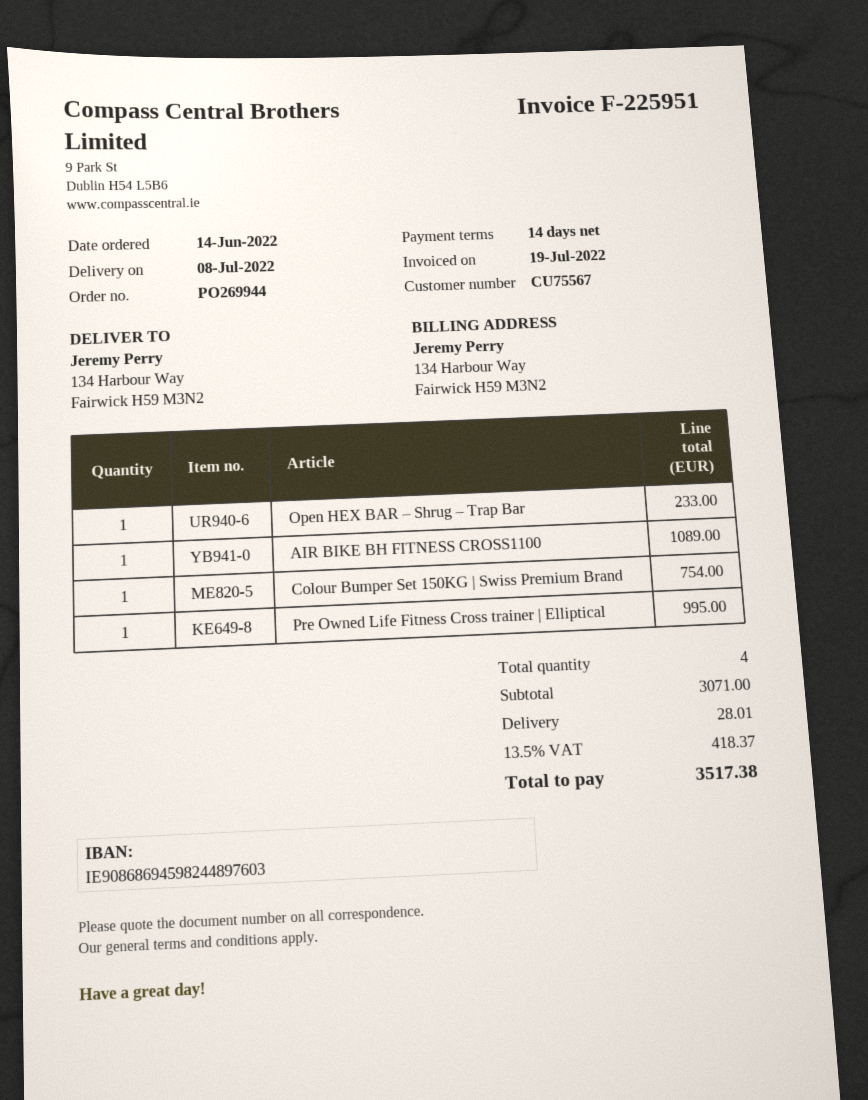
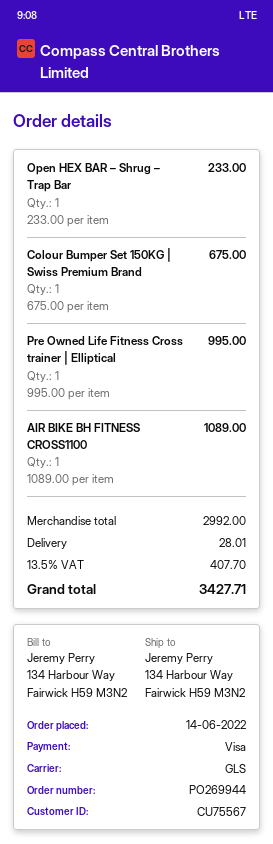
Colour Bumper Set 150KG | Swiss Premium Brand: 1 for 754.00 -> 1 for 675.00
subtotal: 3071.00 -> 2992.00
tax: 13.5% = 418.37 -> 13.5% = 407.70
total: 3517.38 -> 3427.71

